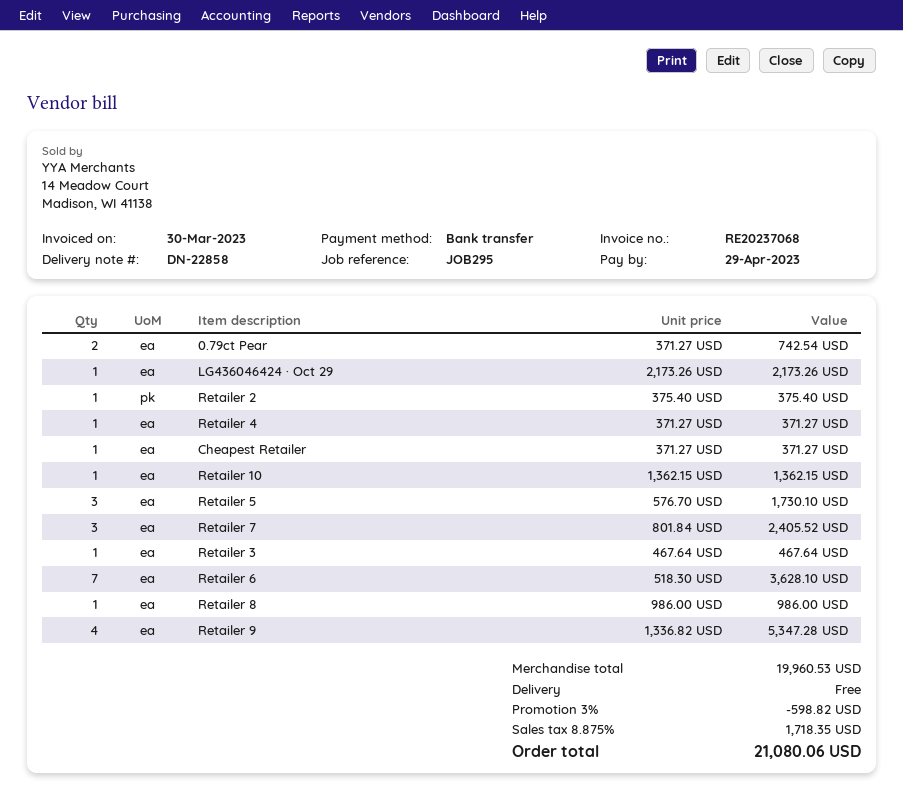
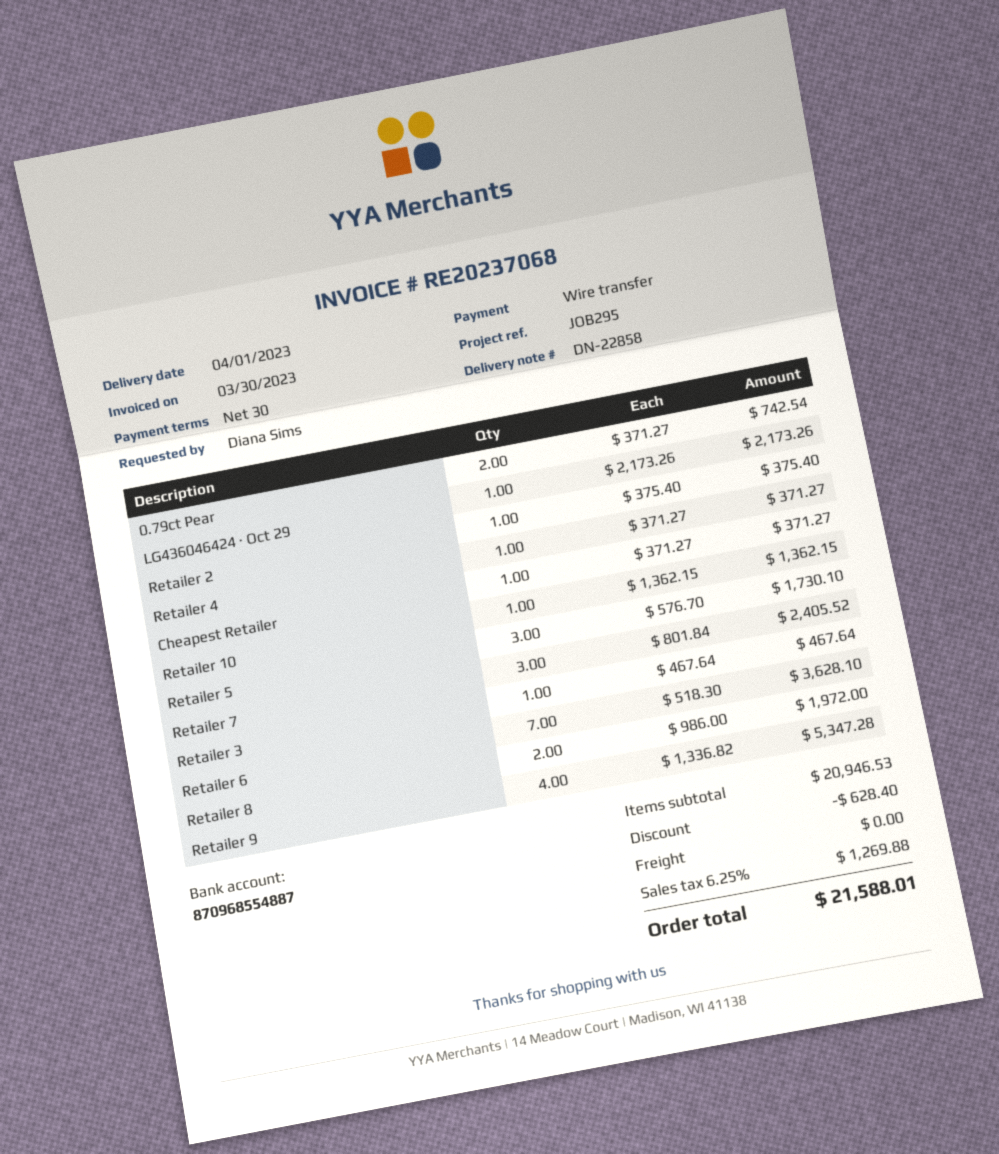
Retailer 8: 1 x 986.00 = 986.00 -> 2 x 986.00 = 1972.00
subtotal: 19960.53 -> 20946.53
discount: 598.82 -> 628.40
tax: 8.875% = 1718.35 -> 6.25% = 1269.88
total: 21080.06 -> 21588.01

